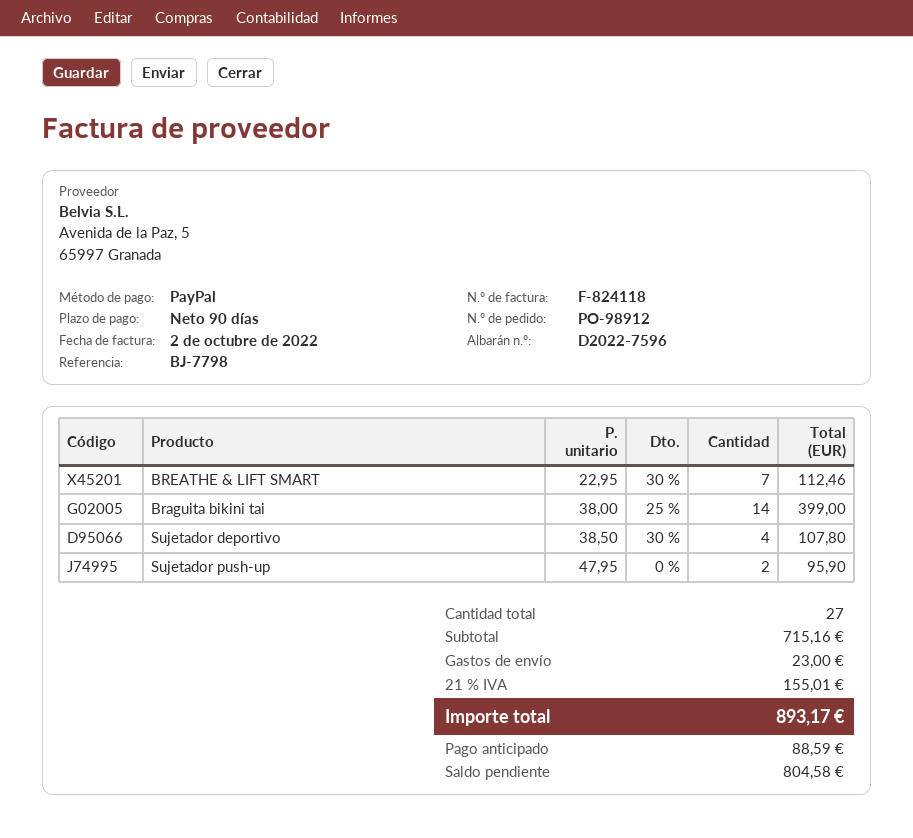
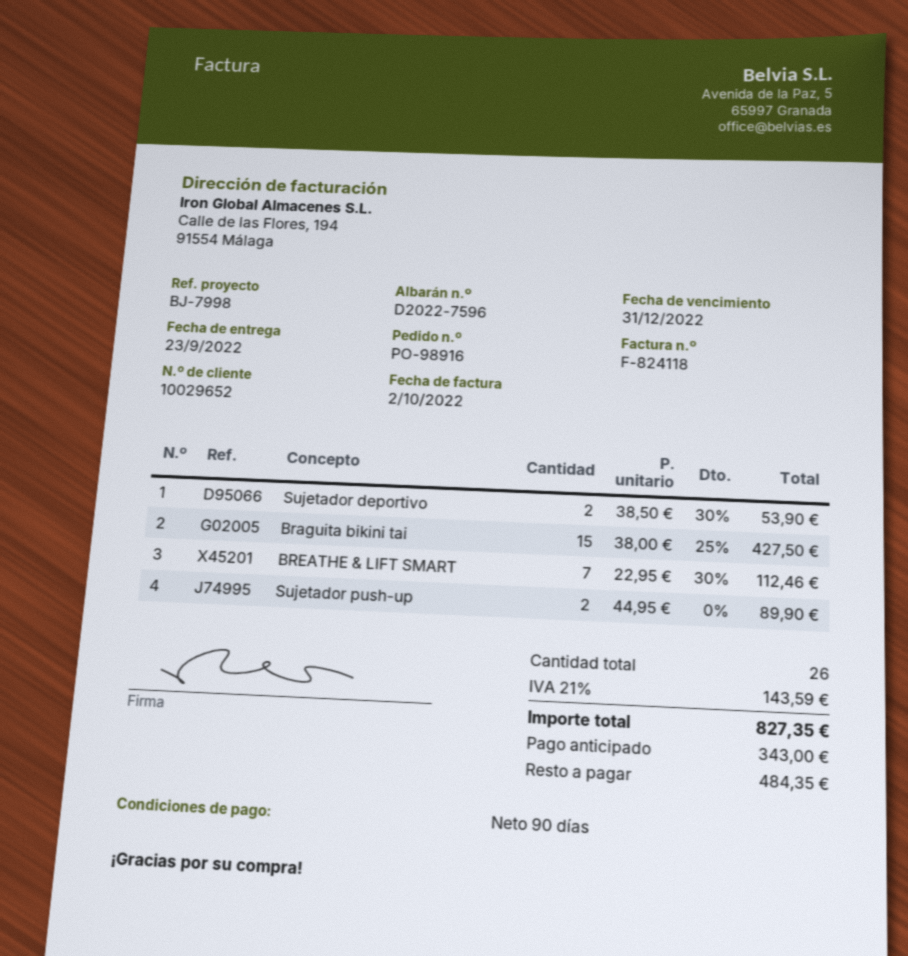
order number: PO-98912 -> PO-98916
reference: BJ-7798 -> BJ-7998
Braguita bikini tai: 14 x 38.00 - 25% = 399.00 -> 15 x 38.00 - 25% = 427.50
Sujetador deportivo: 4 x 38.50 - 30% = 107.80 -> 2 x 38.50 - 30% = 53.90
Sujetador push-up: 2 x 47.95 = 95.90 -> 2 x 44.95 = 89.90
total quantity: 27 -> 26
shipping: 23.00 -> none
tax: 21% = 155.01 -> 21% = 143.59
total: 893.17 -> 827.35
deposit: 88.59 -> 343.00
balance: 804.58 -> 484.35

